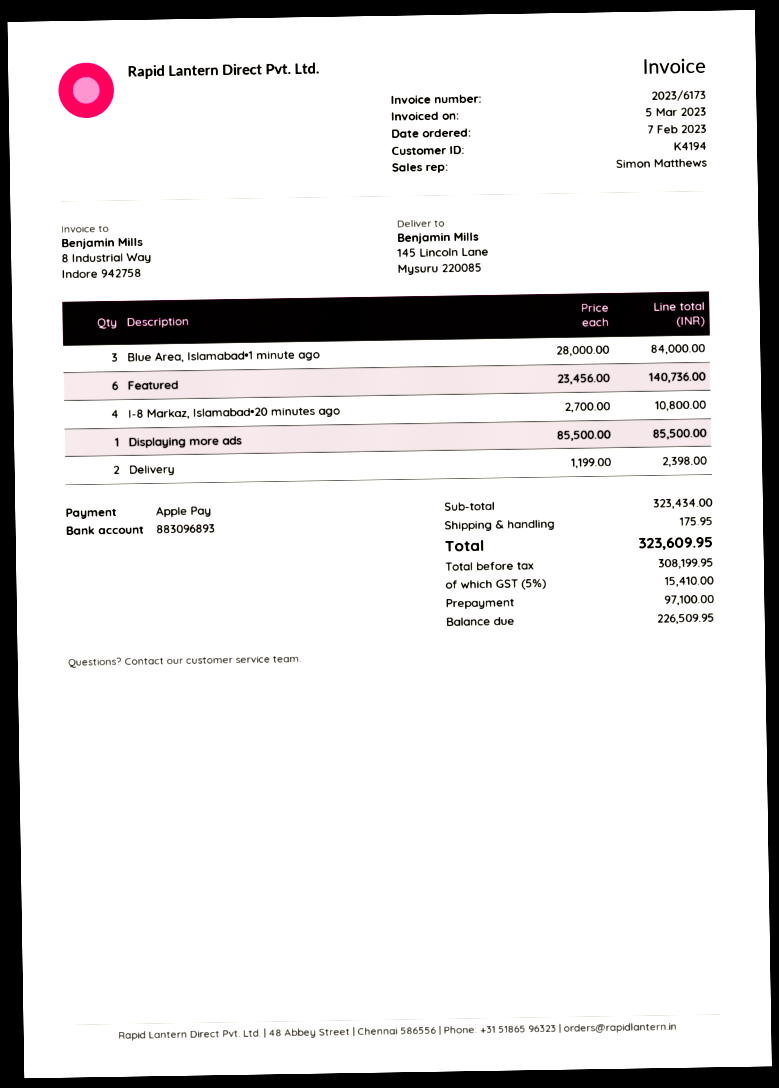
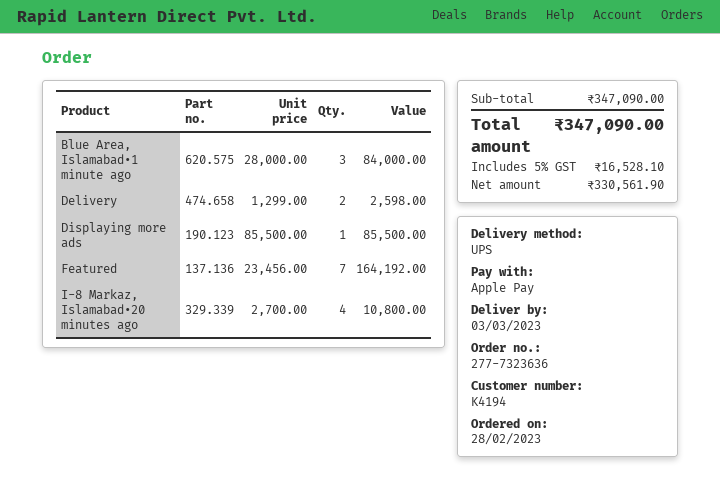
order date: 2023-02-07 -> 2023-02-28
Featured: 6 x 23456.00 = 140736.00 -> 7 x 23456.00 = 164192.00
Delivery: 2 x 1199.00 = 2398.00 -> 2 x 1299.00 = 2598.00
subtotal: 323434.00 -> 347090.00
shipping: 175.95 -> none
net: 308199.95 -> 330561.90
tax: 5% = 15410.00 -> 5% = 16528.10
total: 323609.95 -> 347090.00

